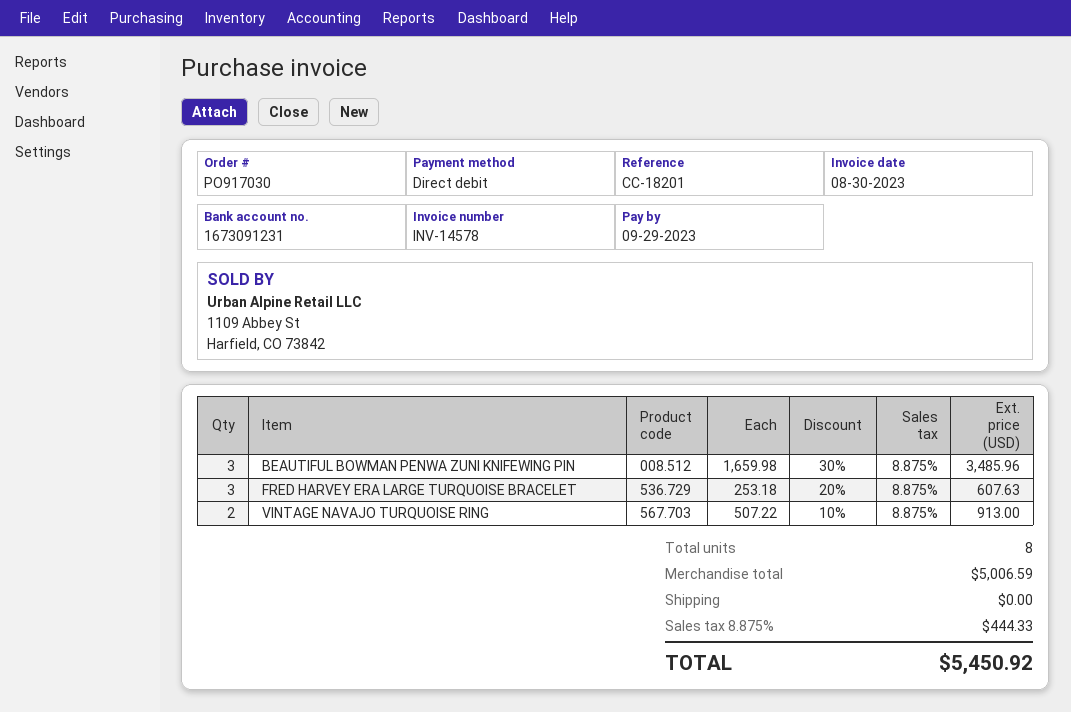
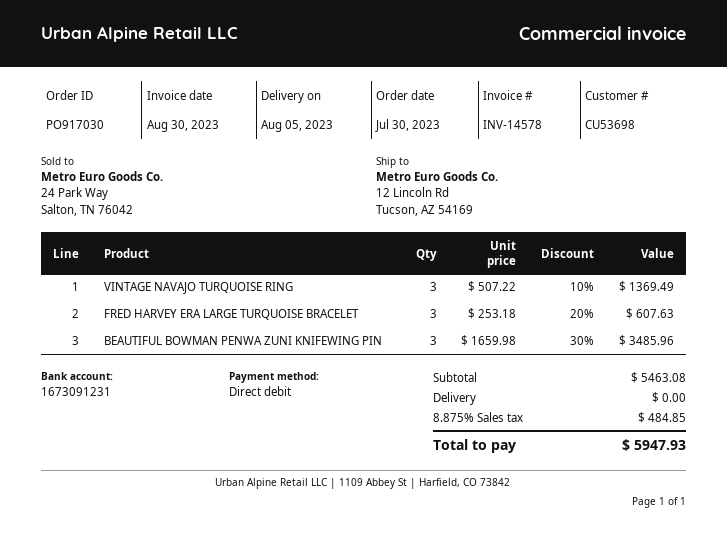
VINTAGE NAVAJO TURQUOISE RING: 2 x 507.22 - 10% = 913.00 -> 3 x 507.22 - 10% = 1369.49
subtotal: 5006.59 -> 5463.08
tax: 8.875% = 444.33 -> 8.875% = 484.85
total: 5450.92 -> 5947.93

